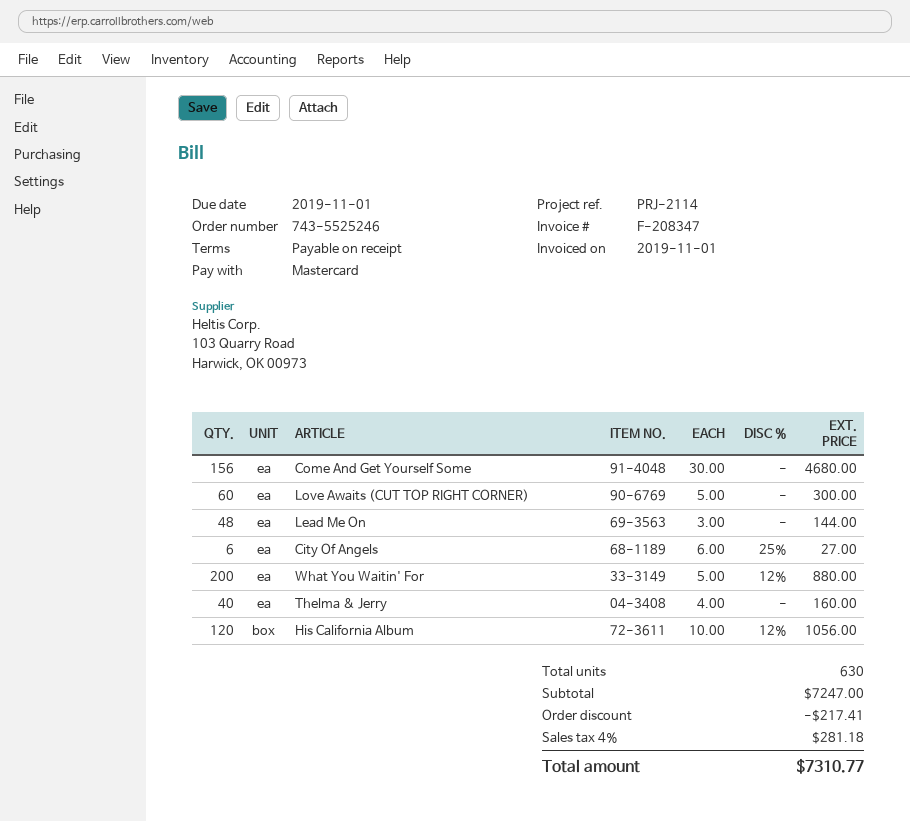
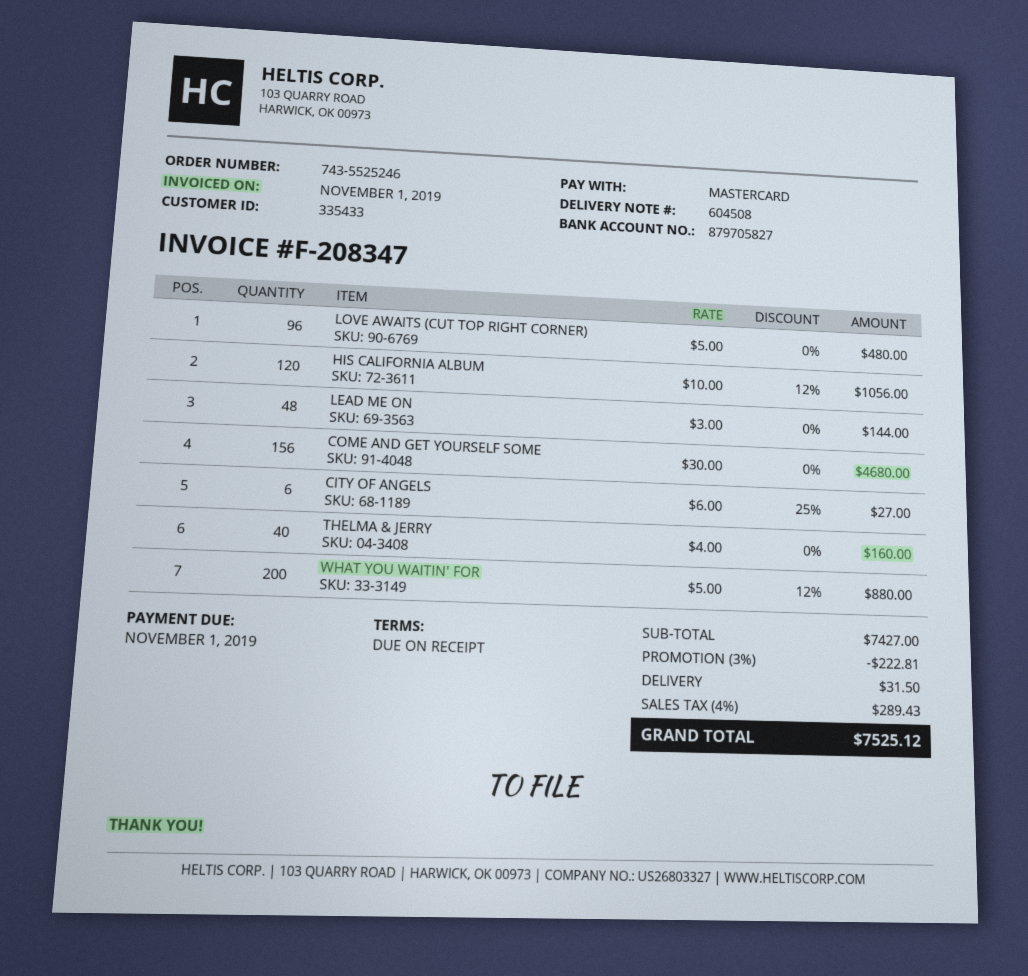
Love Awaits (CUT TOP RIGHT CORNER): 60 x 5.00 = 300.00 -> 96 x 5.00 = 480.00
subtotal: 7247.00 -> 7427.00
discount: 217.41 -> 222.81
shipping: none -> 31.50
tax: 4% = 281.18 -> 4% = 289.43
total: 7310.77 -> 7525.12

